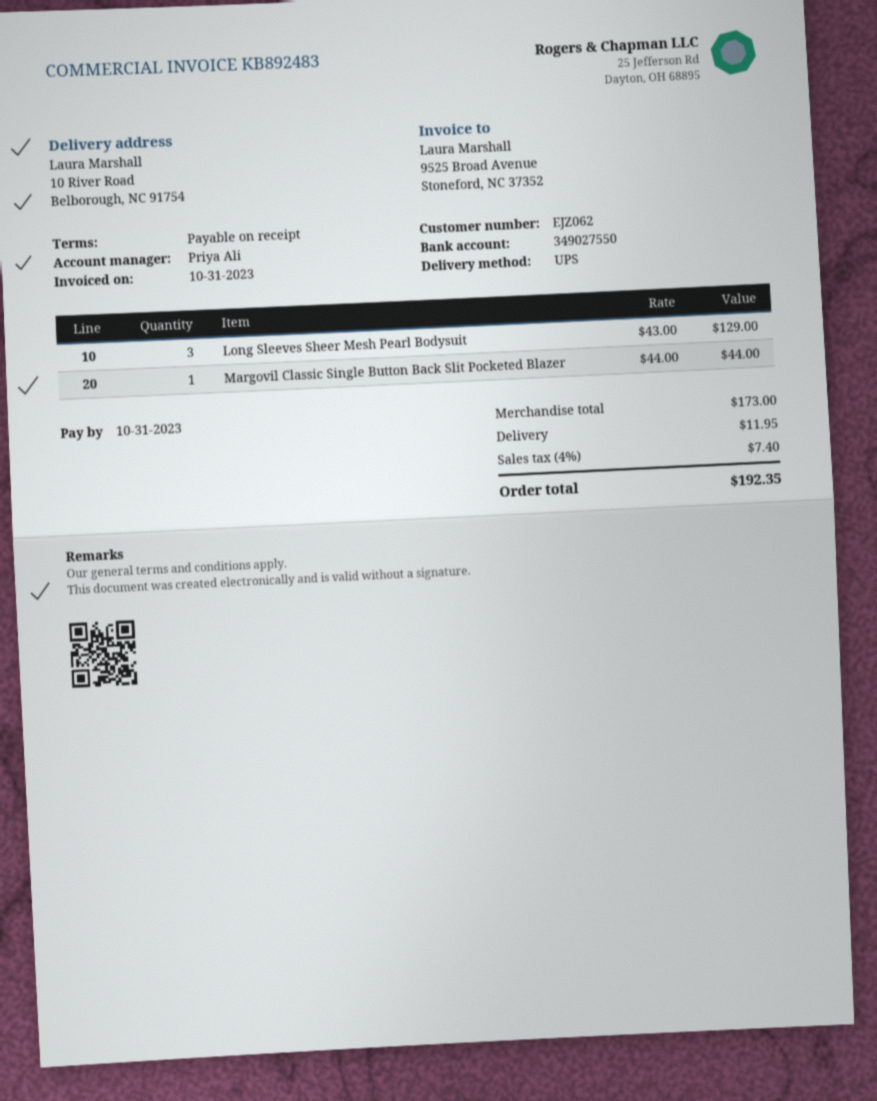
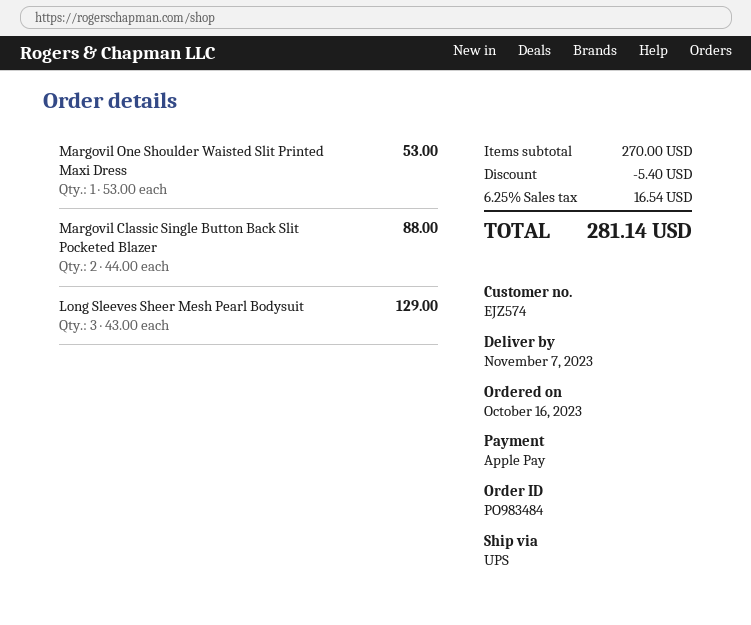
customer number: EJZ062 -> EJZ574
Margovil Classic Single Button Back Slit Pocketed Blazer: 1 x 44.00 = 44.00 -> 2 x 44.00 = 88.00
Margovil One Shoulder Waisted Slit Printed Maxi Dress: none -> 1 x 53.00 = 53.00
subtotal: 173.00 -> 270.00
discount: none -> 5.40
shipping: 11.95 -> none
tax: 4% = 7.40 -> 6.25% = 16.54
total: 192.35 -> 281.14

